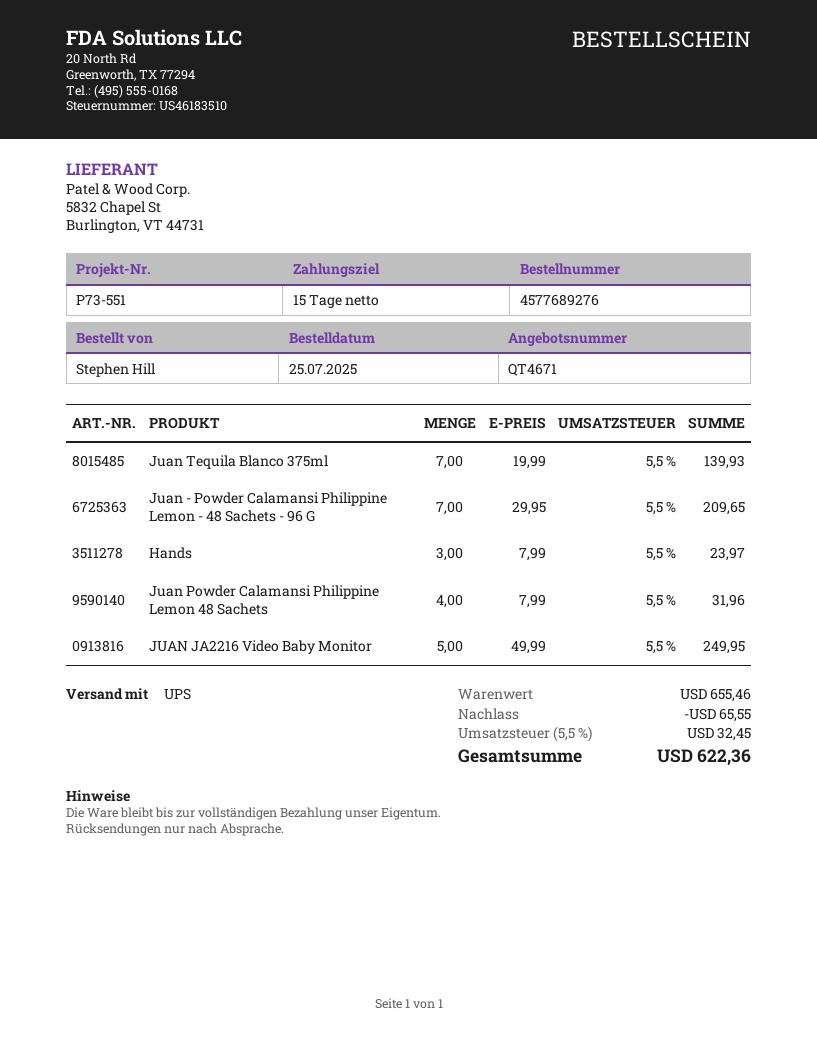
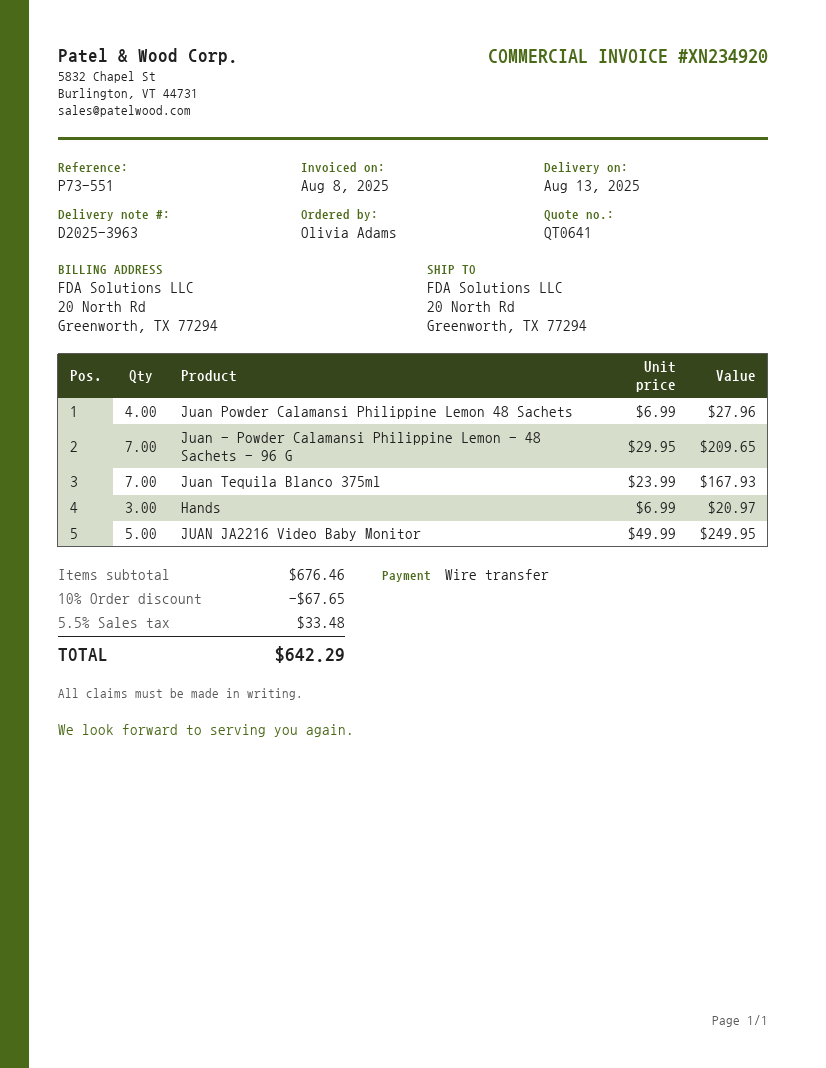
quote number: QT4671 -> QT0641
ordered by: Stephen Hill -> Olivia Adams
Juan Tequila Blanco 375ml: 7 x 19.99 = 139.93 -> 7 x 23.99 = 167.93
Hands: 3 x 7.99 = 23.97 -> 3 x 6.99 = 20.97
Juan Powder Calamansi Philippine Lemon 48 Sachets: 4 x 7.99 = 31.96 -> 4 x 6.99 = 27.96
subtotal: 655.46 -> 676.46
discount: 65.55 -> 67.65
tax: 5.5% = 32.45 -> 5.5% = 33.48
total: 622.36 -> 642.29

